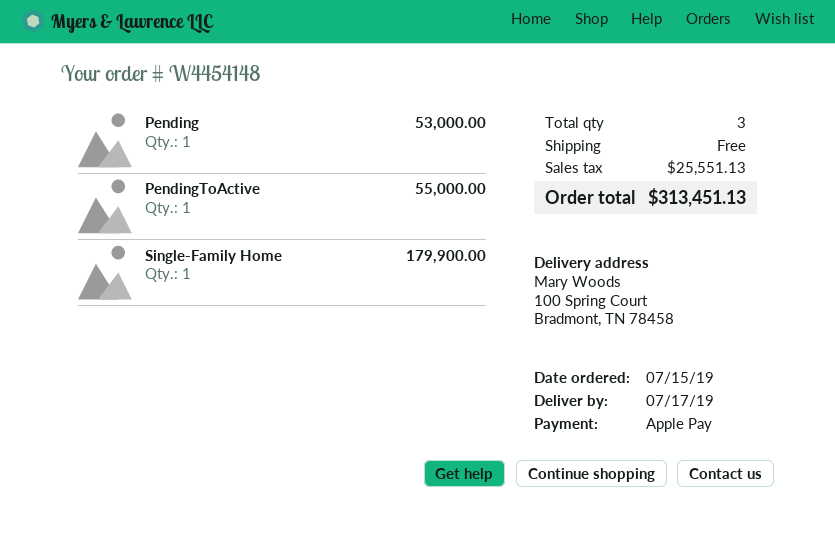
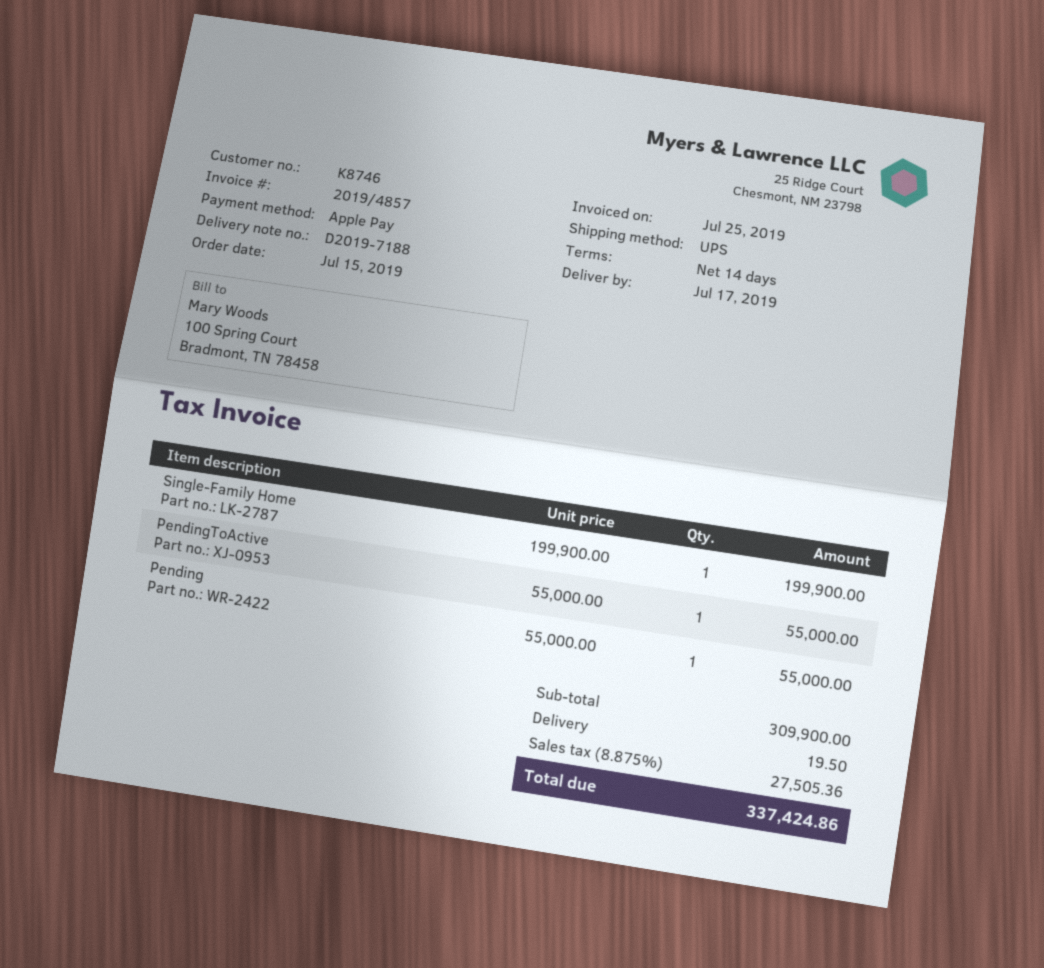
Pending: 1 for 53000.00 -> 1 for 55000.00
Single-Family Home: 1 for 179900.00 -> 1 for 199900.00
shipping: 0.00 -> 19.50
tax: 25551.13 -> 27505.36
total: 313451.13 -> 337424.86

